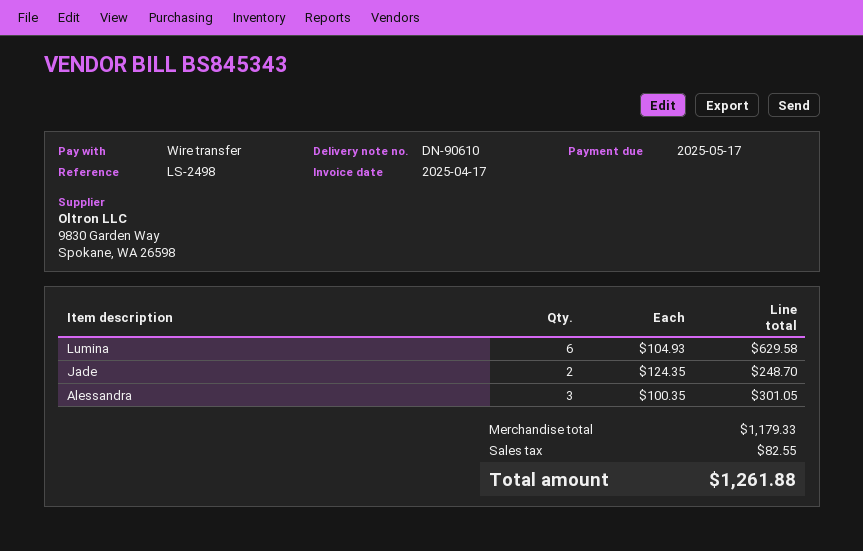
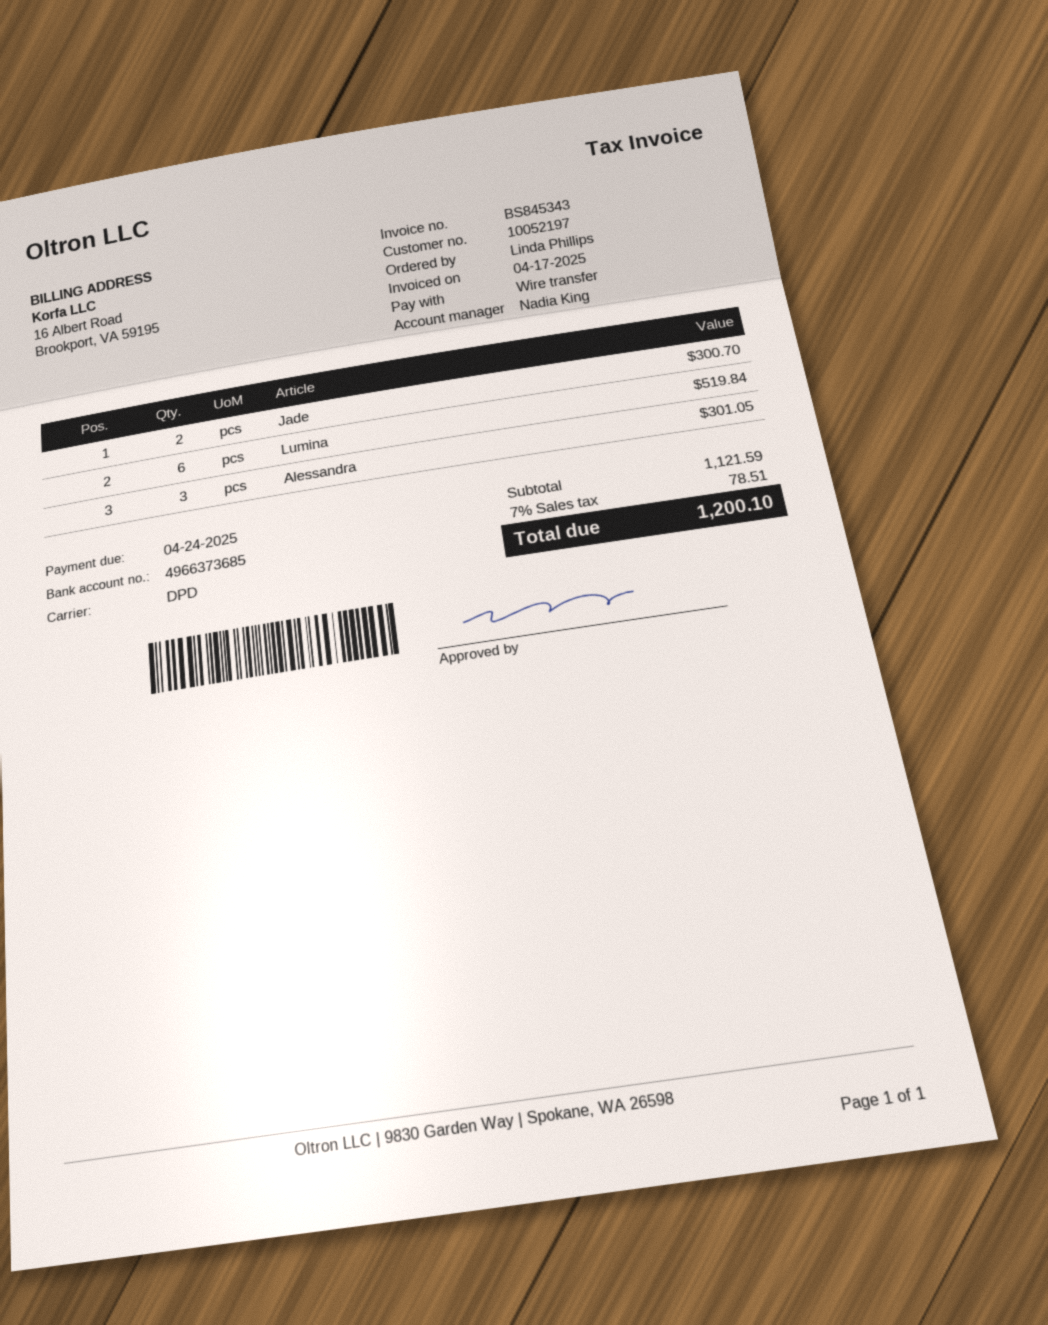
due date: 2025-05-17 -> 2025-04-24
Lumina: 6 for 629.58 -> 6 for 519.84
Jade: 2 for 248.70 -> 2 for 300.70
subtotal: 1179.33 -> 1121.59
tax: 82.55 -> 78.51
total: 1261.88 -> 1200.10

